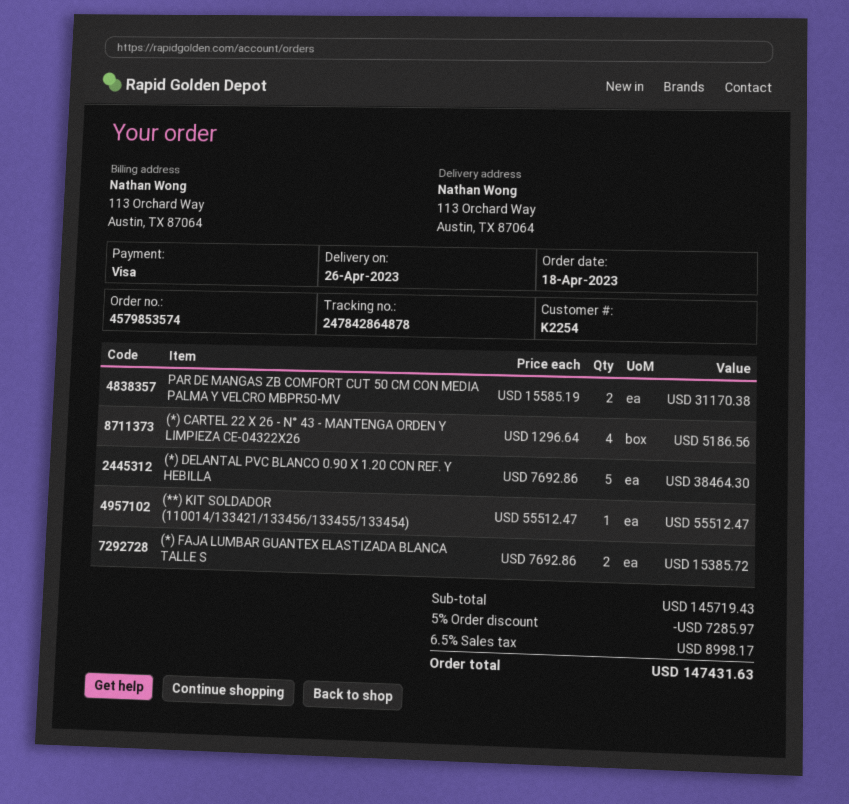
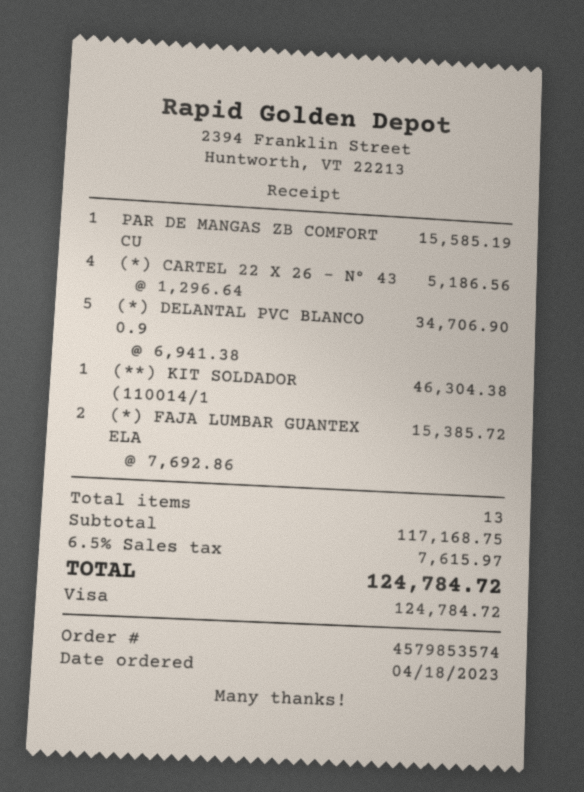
PAR DE MANGAS ZB COMFORT CUT 50 CM CON MEDIA PALMA Y VELCRO MBPR50-MV: 2 x 15585.19 = 31170.38 -> 1 x 15585.19 = 15585.19
(*) DELANTAL PVC BLANCO 0.90 X 1.20 CON REF. Y HEBILLA: 5 x 7692.86 = 38464.30 -> 5 x 6941.38 = 34706.90
(**) KIT SOLDADOR (110014/133421/133456/133455/133454): 1 x 55512.47 = 55512.47 -> 1 x 46304.38 = 46304.38
subtotal: 145719.43 -> 117168.75
discount: 5% = 7285.97 -> none
tax: 6.5% = 8998.17 -> 6.5% = 7615.97
total: 147431.63 -> 124784.72

